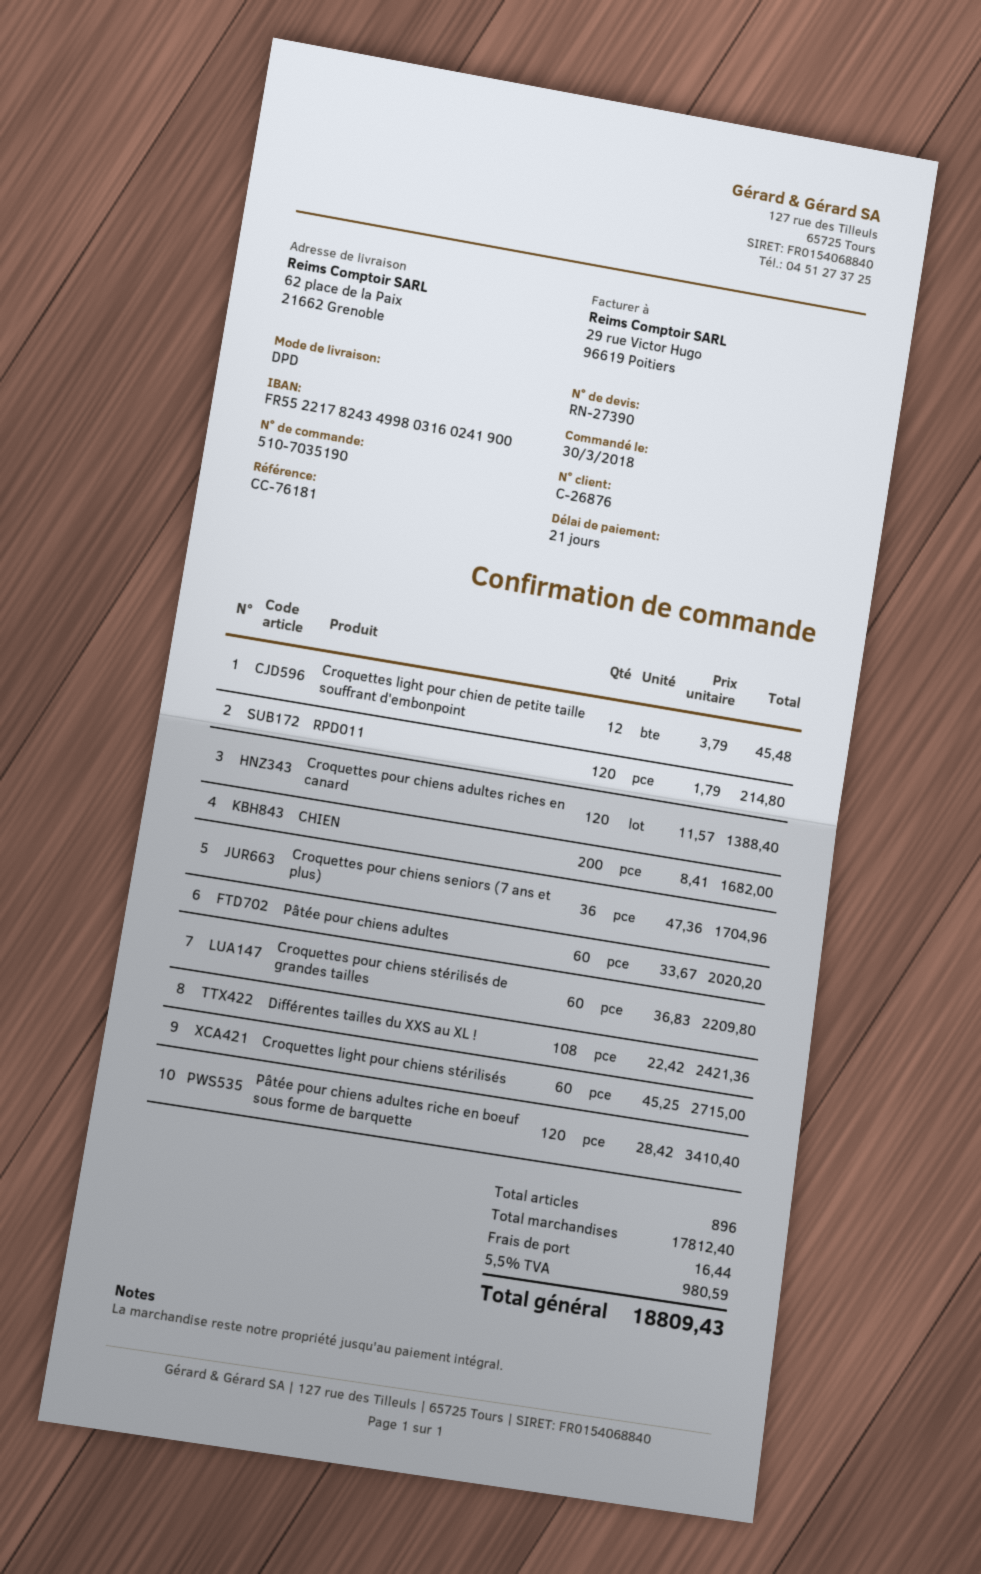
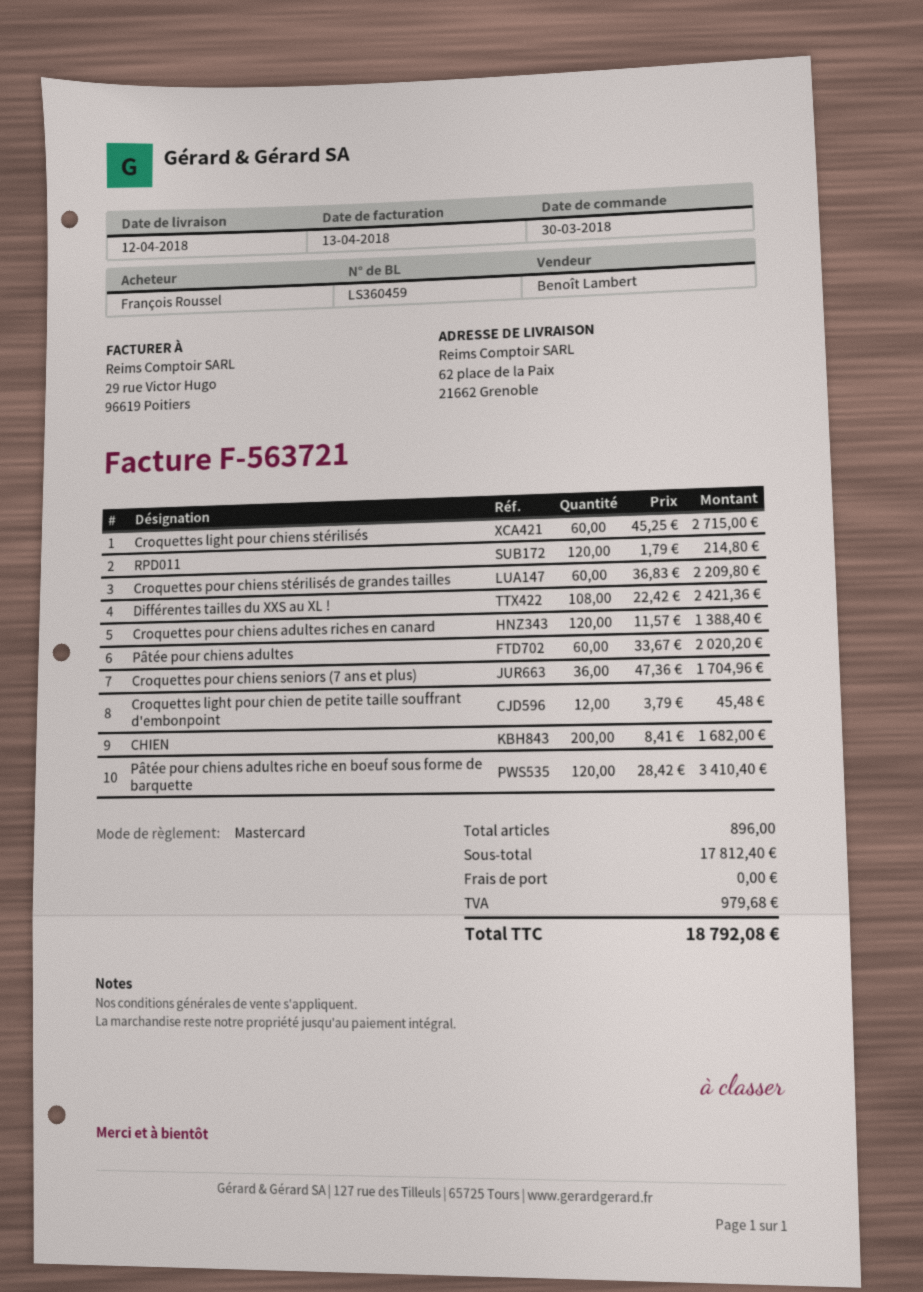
shipping: 16.44 -> 0.00
tax: 980.59 -> 979.68
total: 18809.43 -> 18792.08

